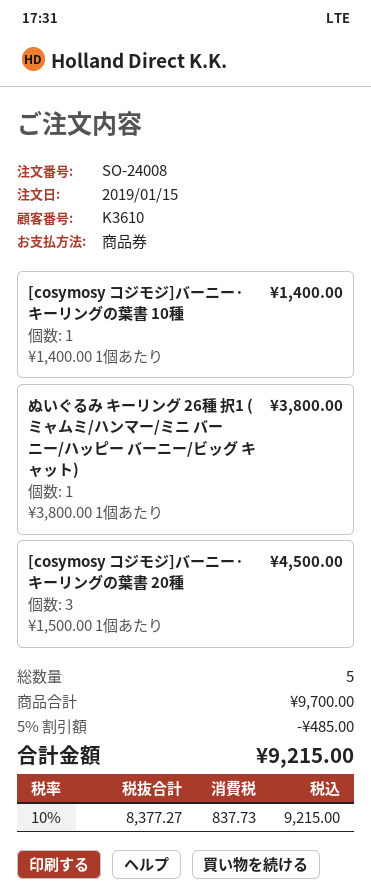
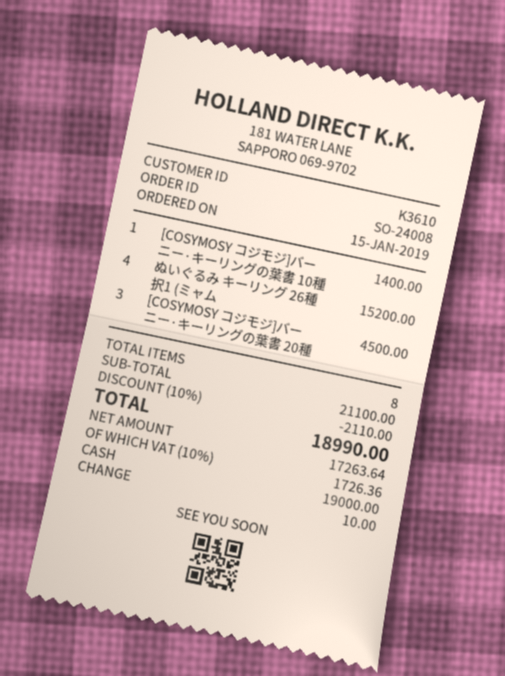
payment method: gift card -> cash
ぬいぐるみ キーリング 26種 択1 (ミャムミ/ハンマー/ミニ バーニー/ハッピー バーニー/ビッグ キャット): 1 for 3800.00 -> 4 for 15200.00
total quantity: 5 -> 8
subtotal: 9700.00 -> 21100.00
discount: 5% = 485.00 -> 10% = 2110.00
net: 8377.27 -> 17263.64
tax: 10% = 837.73 -> 10% = 1726.36
total: 9215.00 -> 18990.00

